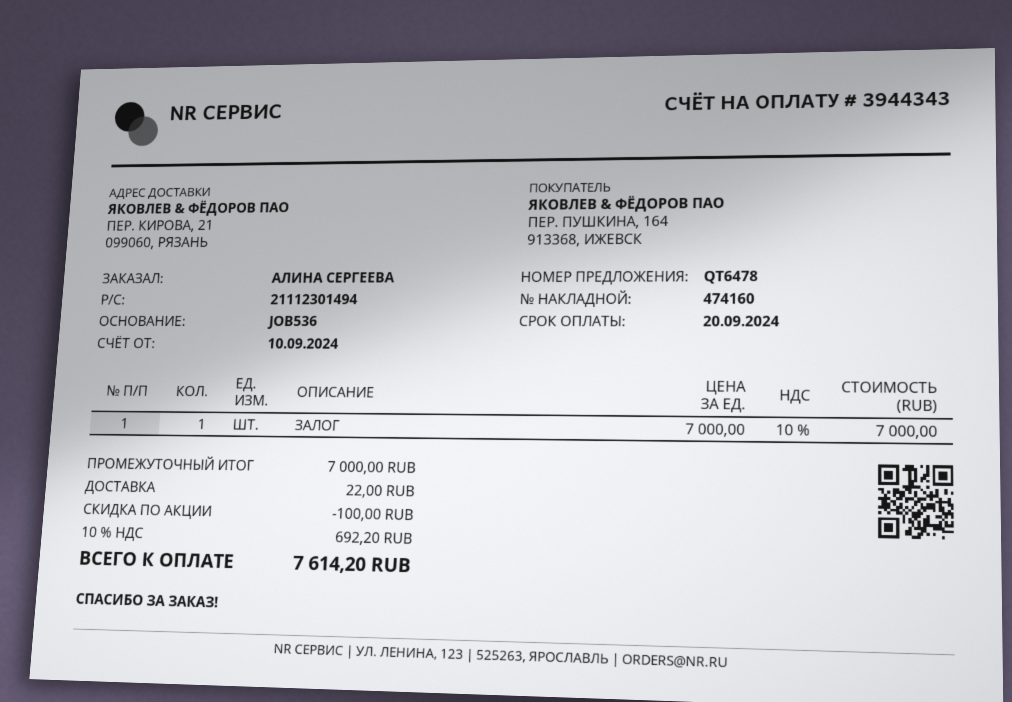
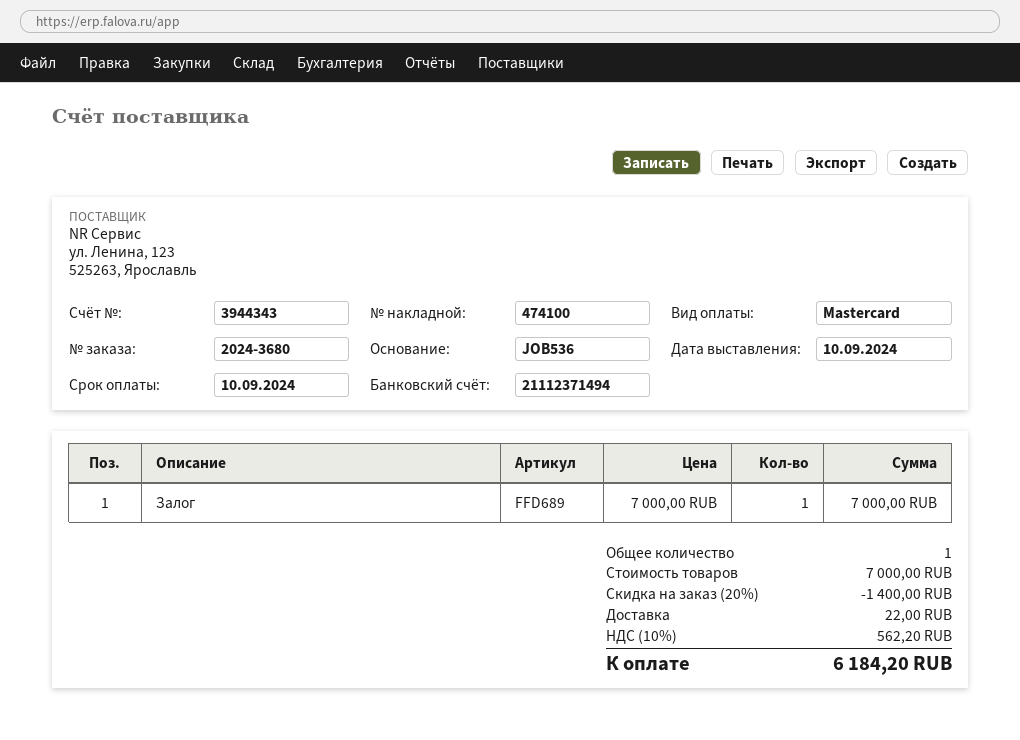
delivery note number: 474160 -> 474100
due date: 2024-09-20 -> 2024-09-10
bank account: 21112301494 -> 21112371494
discount: 100.00 -> 1400.00
tax: 10% = 692.20 -> 10% = 562.20
total: 7614.20 -> 6184.20

